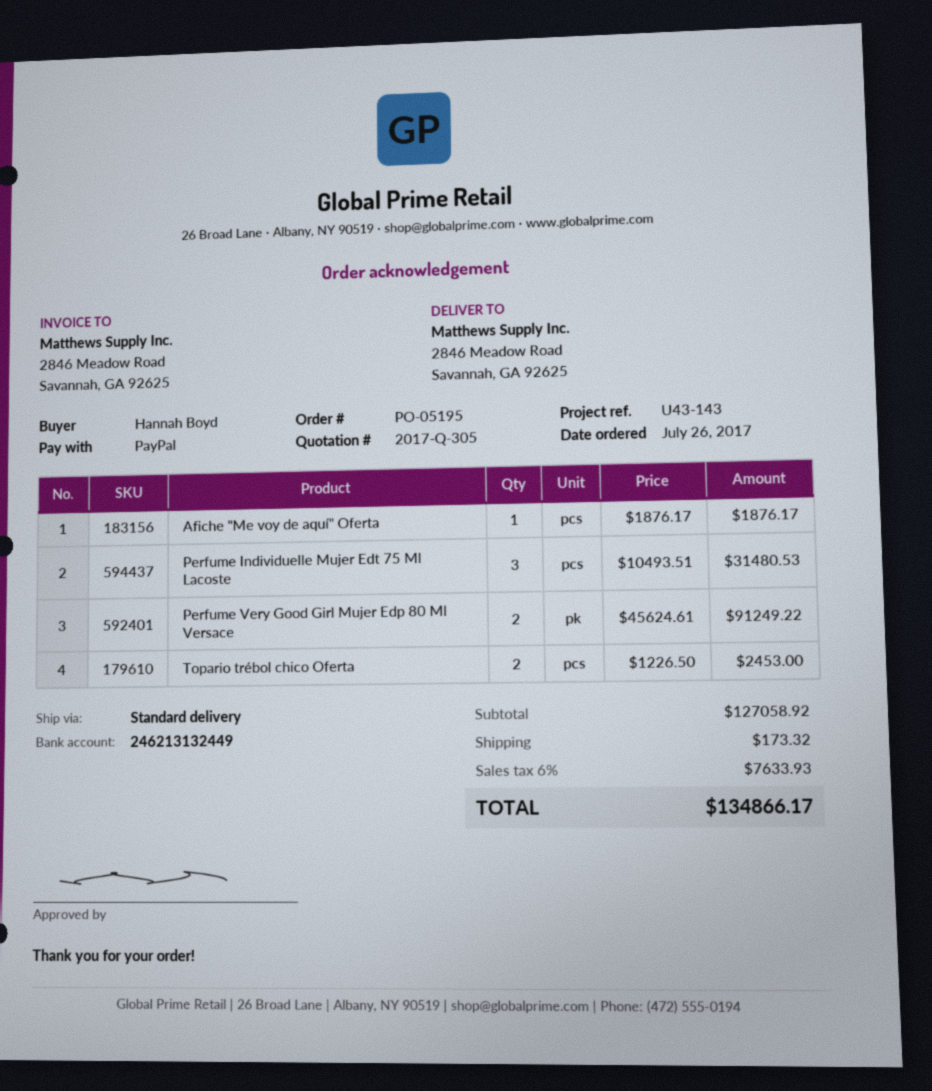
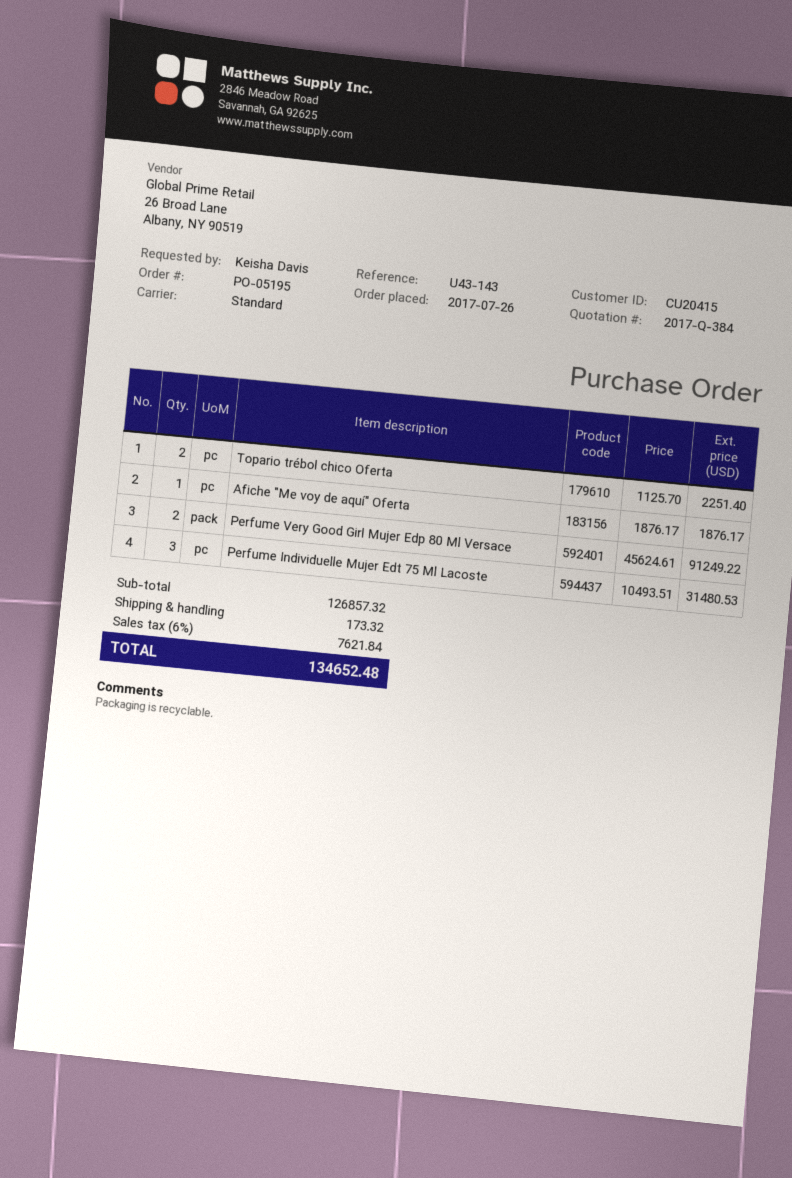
quote number: 2017-Q-305 -> 2017-Q-384
ordered by: Hannah Boyd -> Keisha Davis
Topario trébol chico Oferta: 2 x 1226.50 = 2453.00 -> 2 x 1125.70 = 2251.40
subtotal: 127058.92 -> 126857.32
tax: 6% = 7633.93 -> 6% = 7621.84
total: 134866.17 -> 134652.48

